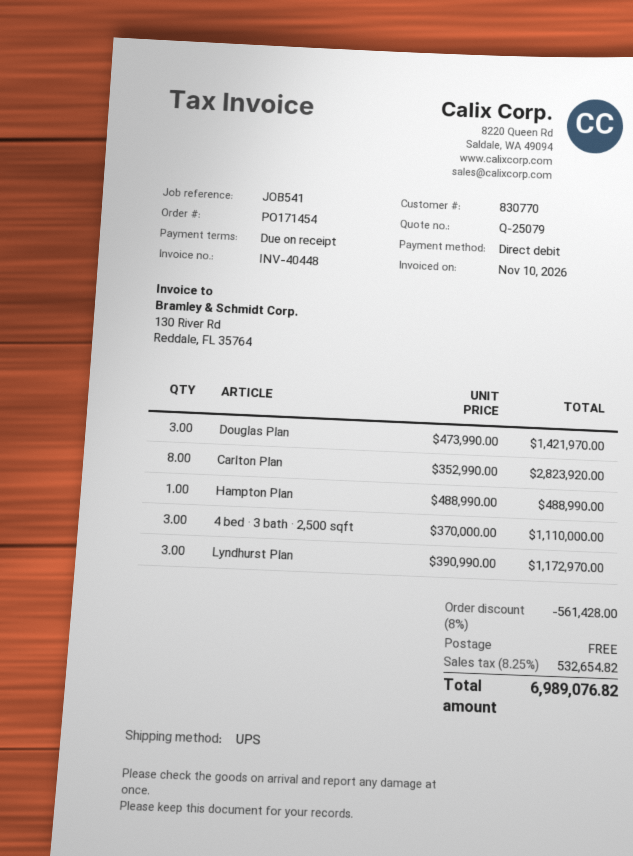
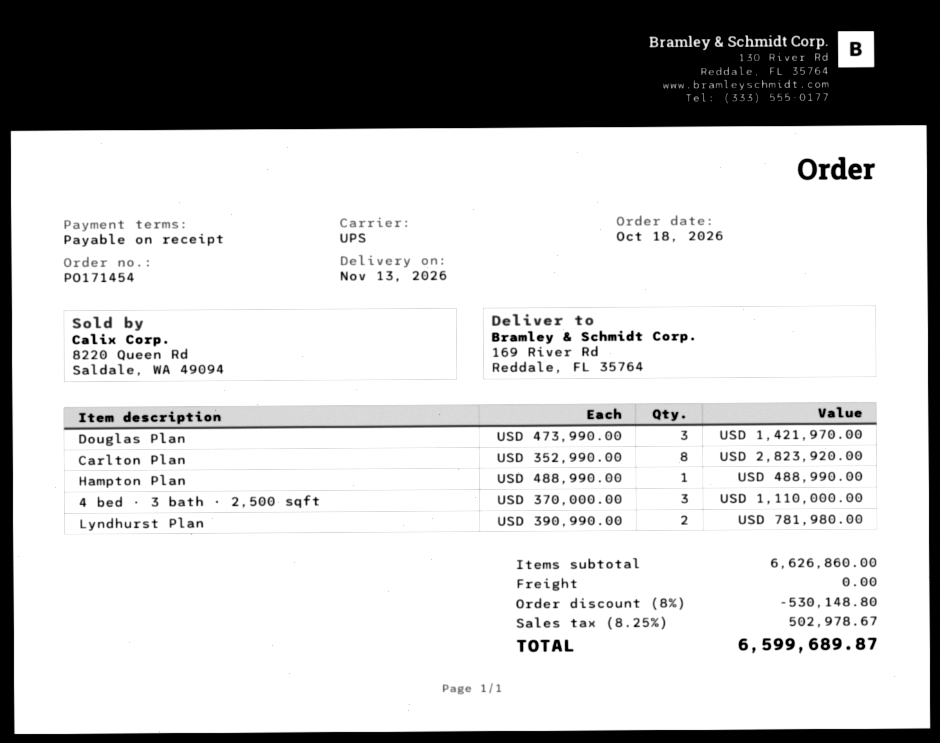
Lyndhurst Plan: 3 x 390990.00 = 1172970.00 -> 2 x 390990.00 = 781980.00
discount: 8% = 561428.00 -> 8% = 530148.80
tax: 8.25% = 532654.82 -> 8.25% = 502978.67
total: 6989076.82 -> 6599689.87

